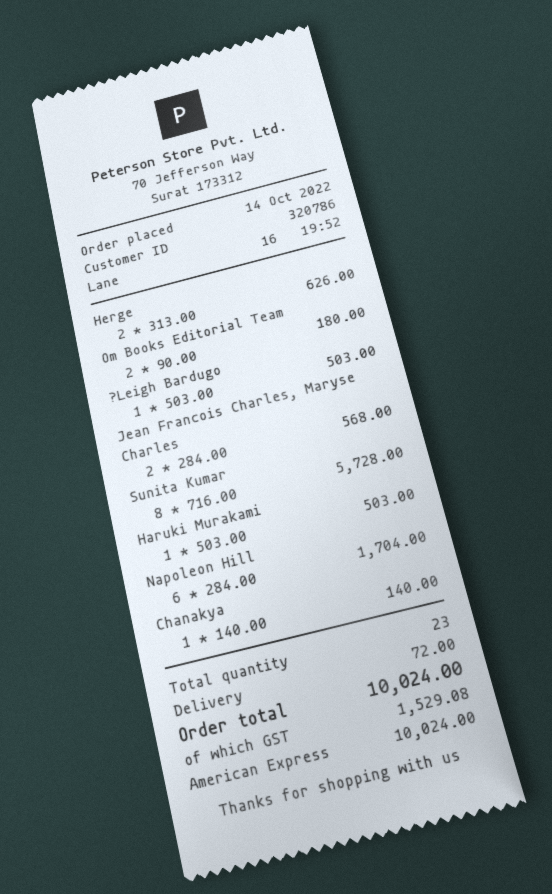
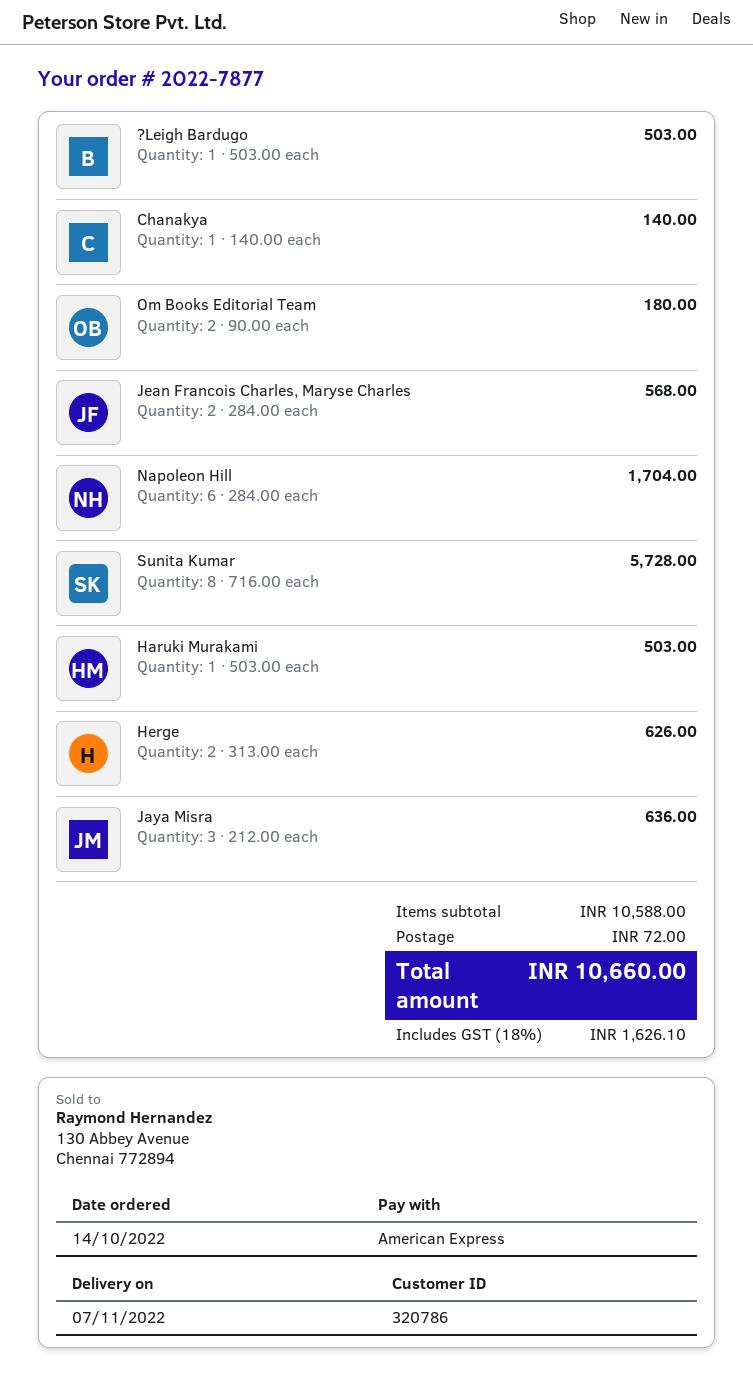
Jaya Misra: none -> 3 x 212.00 = 636.00
tax: 1529.08 -> 1626.10
total: 10024.00 -> 10660.00

